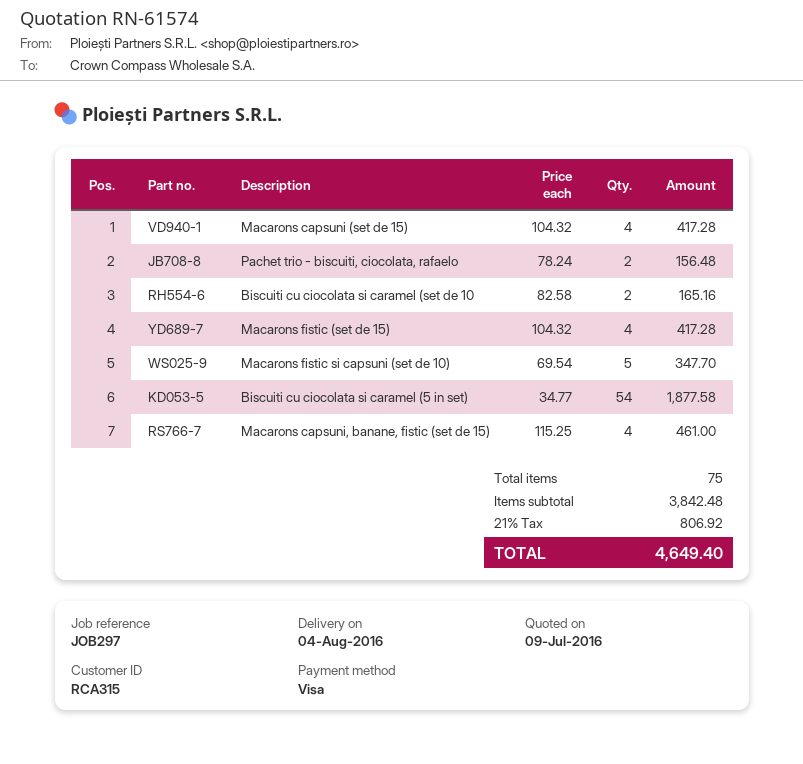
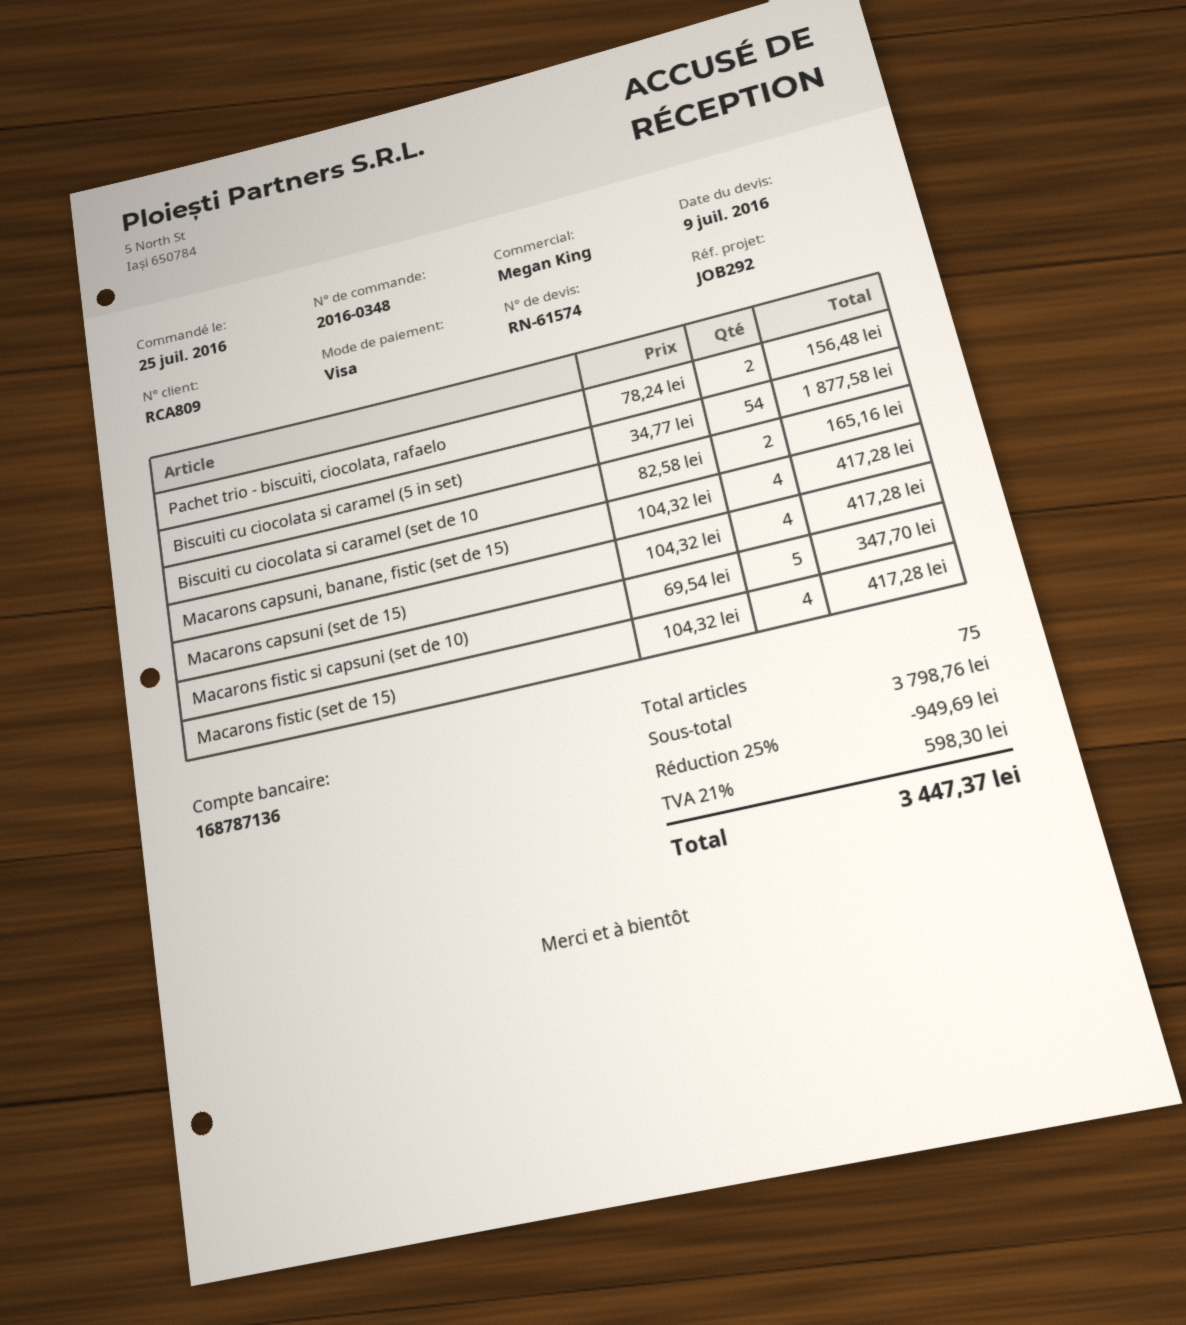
customer number: RCA315 -> RCA809
reference: JOB297 -> JOB292
Macarons capsuni, banane, fistic (set de 15): 4 x 115.25 = 461.00 -> 4 x 104.32 = 417.28
subtotal: 3842.48 -> 3798.76
discount: none -> 25% = 949.69
tax: 21% = 806.92 -> 21% = 598.30
total: 4649.40 -> 3447.37

